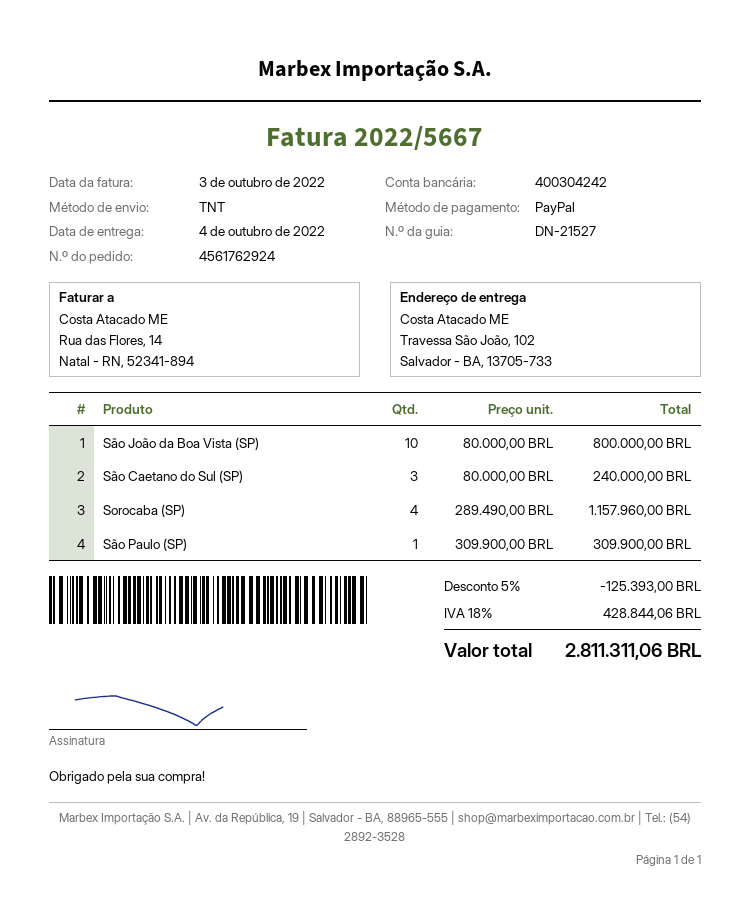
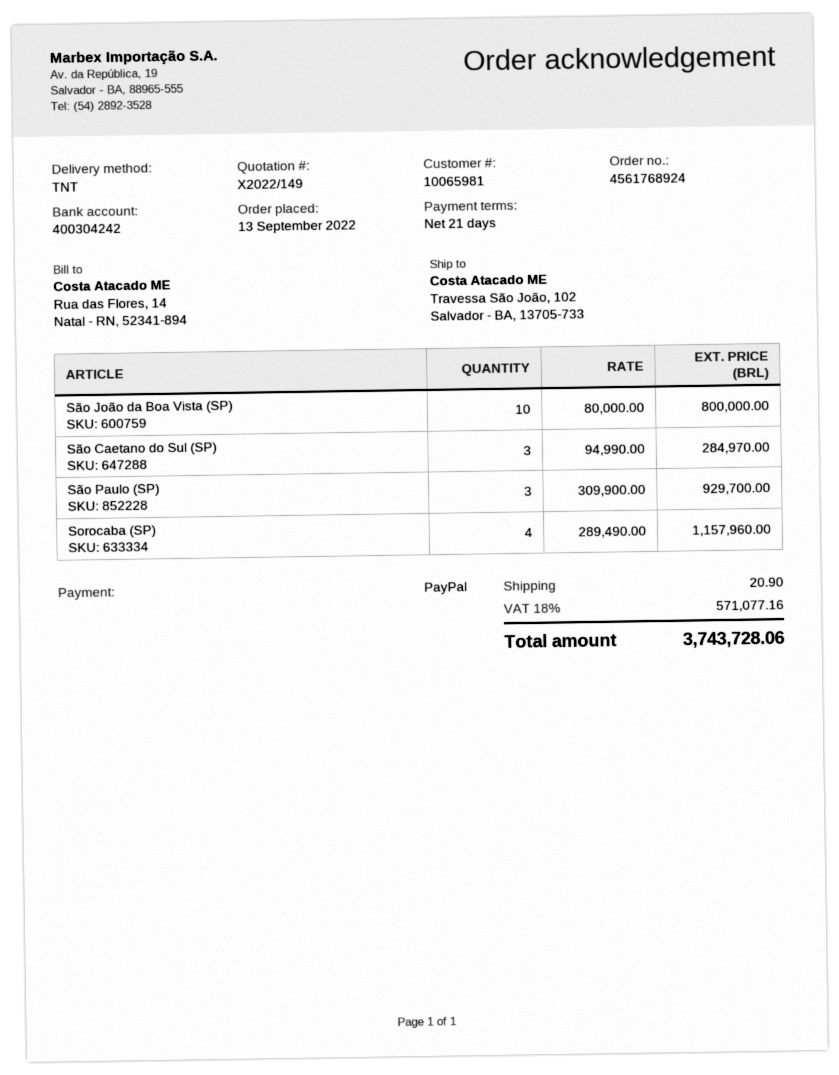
order number: 4561762924 -> 4561768924
São Caetano do Sul (SP): 3 x 80000.00 = 240000.00 -> 3 x 94990.00 = 284970.00
São Paulo (SP): 1 x 309900.00 = 309900.00 -> 3 x 309900.00 = 929700.00
discount: 5% = 125393.00 -> none
shipping: none -> 20.90
tax: 18% = 428844.06 -> 18% = 571077.16
total: 2811311.06 -> 3743728.06

